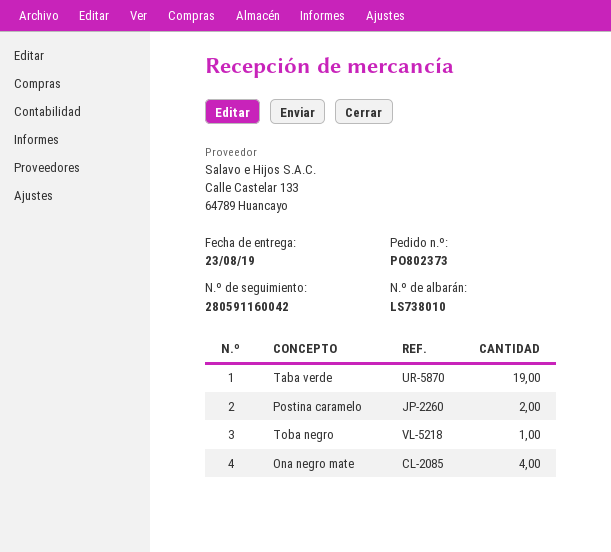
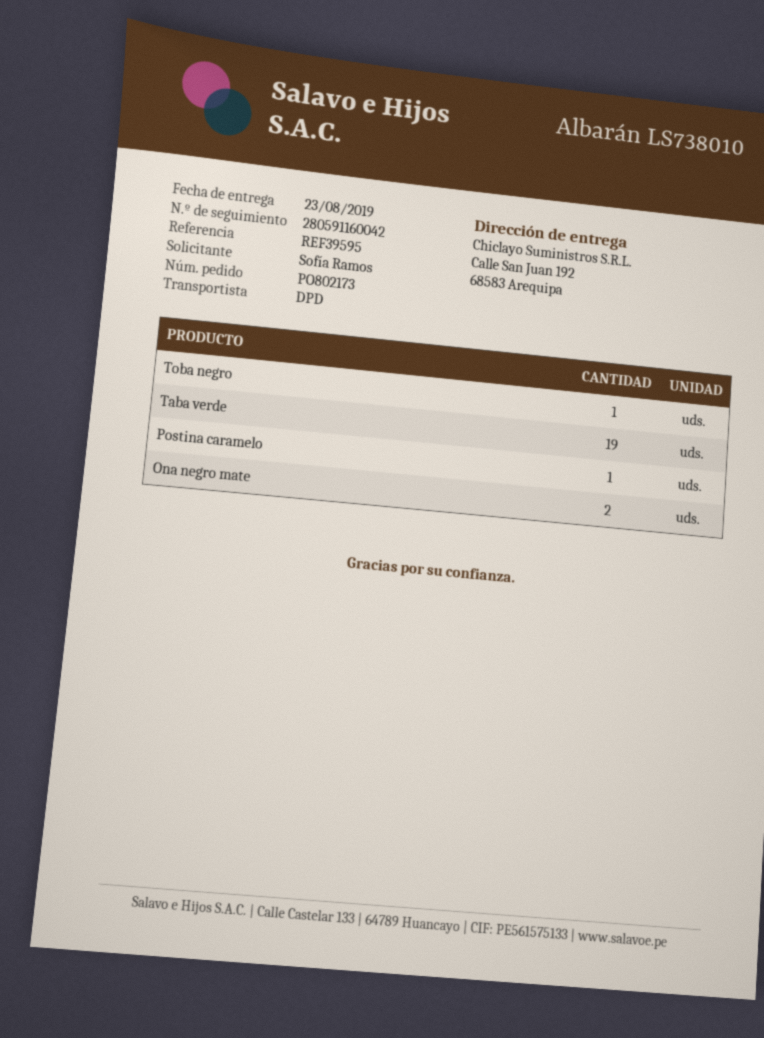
order number: PO802373 -> PO802173
Postina caramelo: 2 -> 1
Ona negro mate: 4 -> 2

